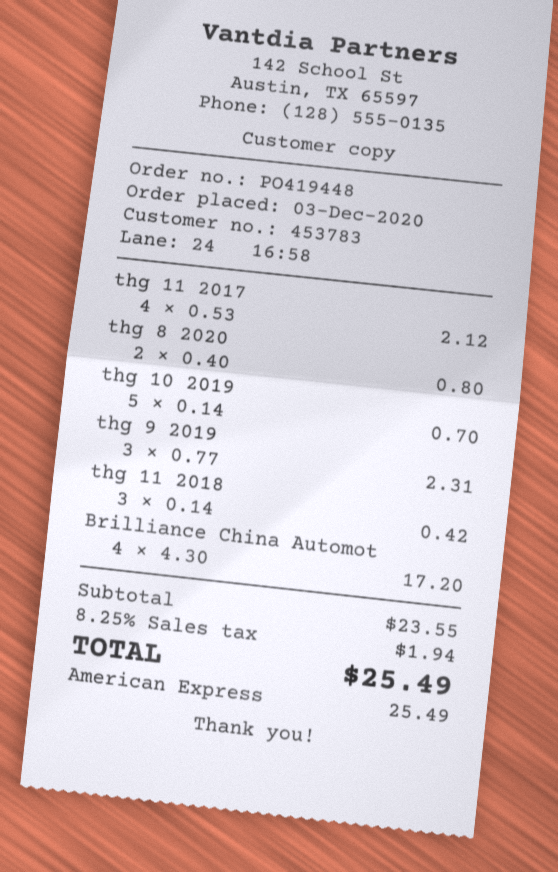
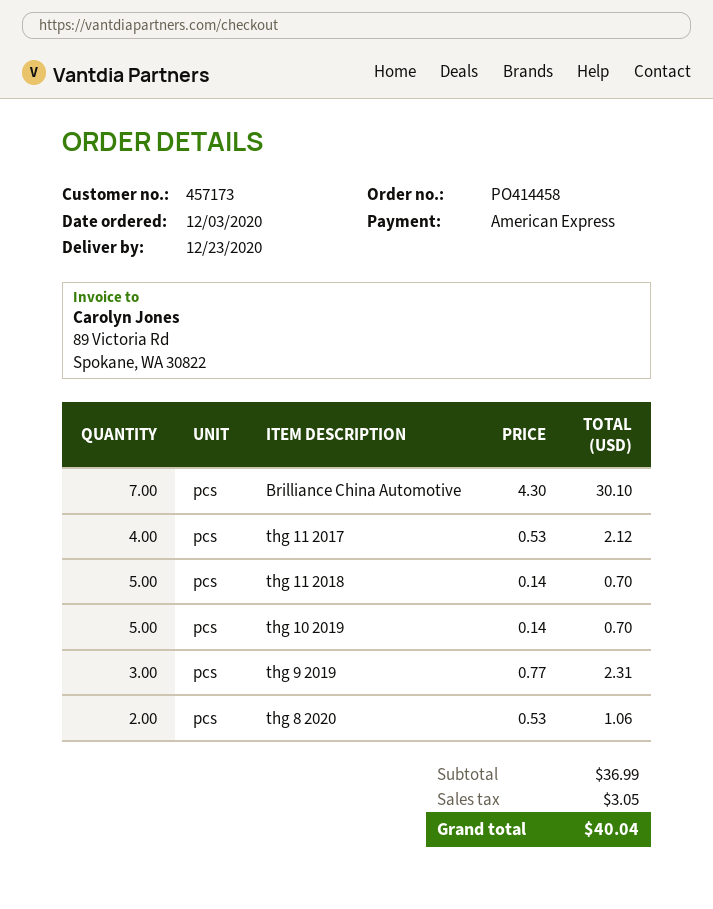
order number: PO419448 -> PO414458
customer number: 453783 -> 457173
thg 8 2020: 2 x 0.40 = 0.80 -> 2 x 0.53 = 1.06
thg 11 2018: 3 x 0.14 = 0.42 -> 5 x 0.14 = 0.70
Brilliance China Automot: 4 x 4.30 = 17.20 -> 7 x 4.30 = 30.10
subtotal: 23.55 -> 36.99
tax: 1.94 -> 3.05
total: 25.49 -> 40.04

